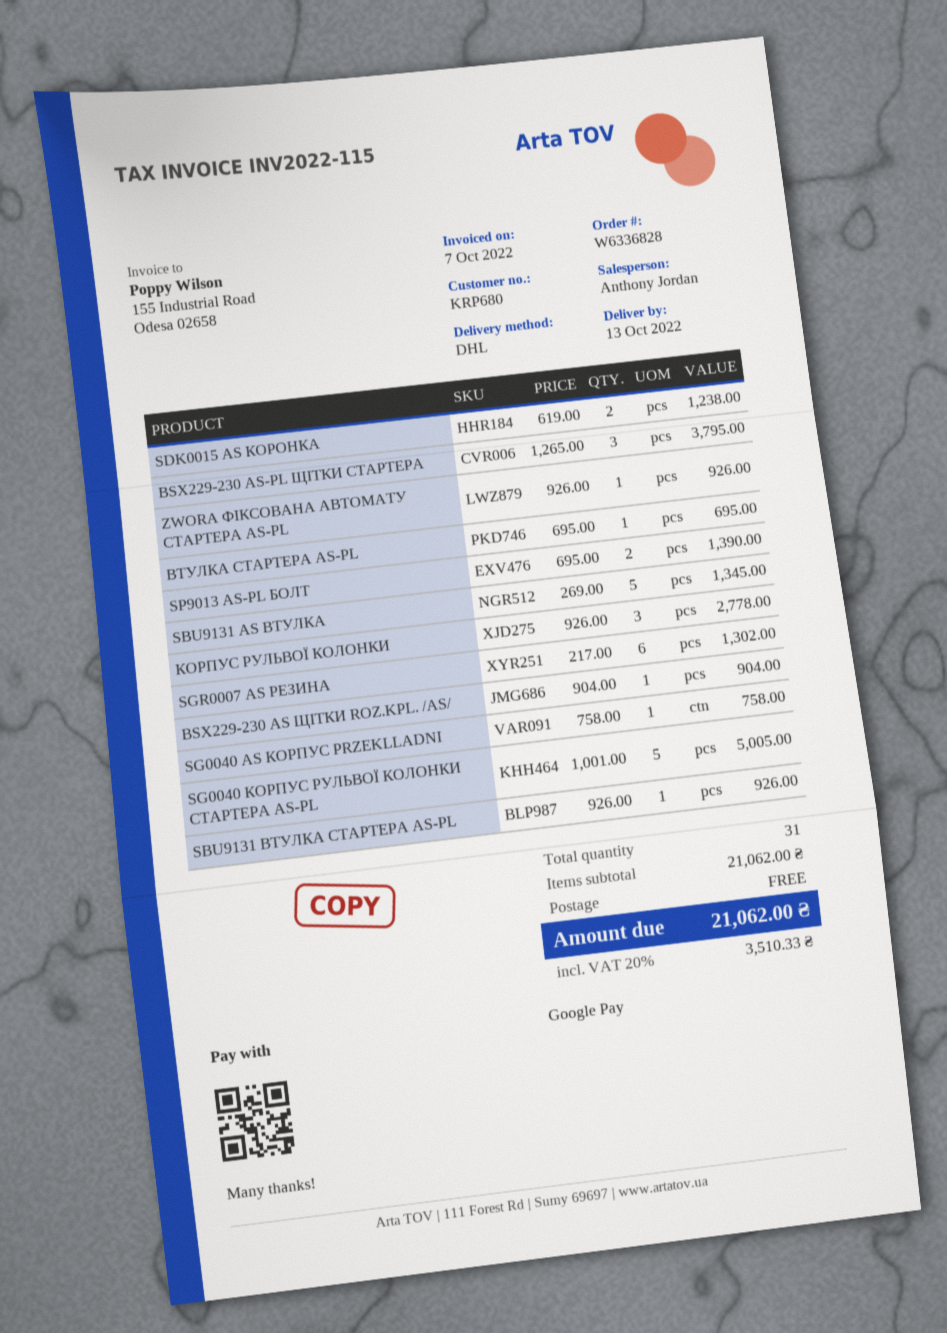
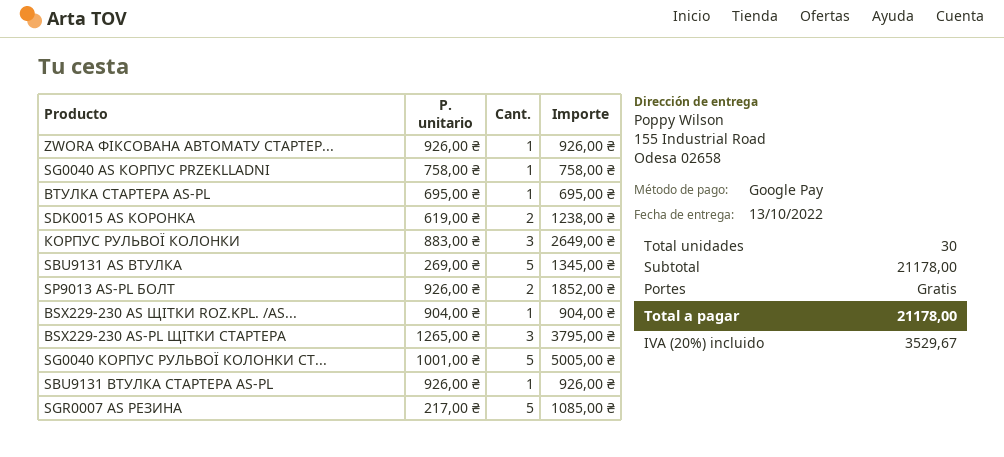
SP9013 AS-PL БОЛТ: 2 x 695.00 = 1390.00 -> 2 x 926.00 = 1852.00
КОРПУС РУЛЬВОЇ КОЛОНКИ: 3 x 926.00 = 2778.00 -> 3 x 883.00 = 2649.00
SGR0007 AS РЕЗИНА: 6 x 217.00 = 1302.00 -> 5 x 217.00 = 1085.00
total quantity: 31 -> 30
subtotal: 21062.00 -> 21178.00
tax: 20% = 3510.33 -> 20% = 3529.67
total: 21062.00 -> 21178.00

